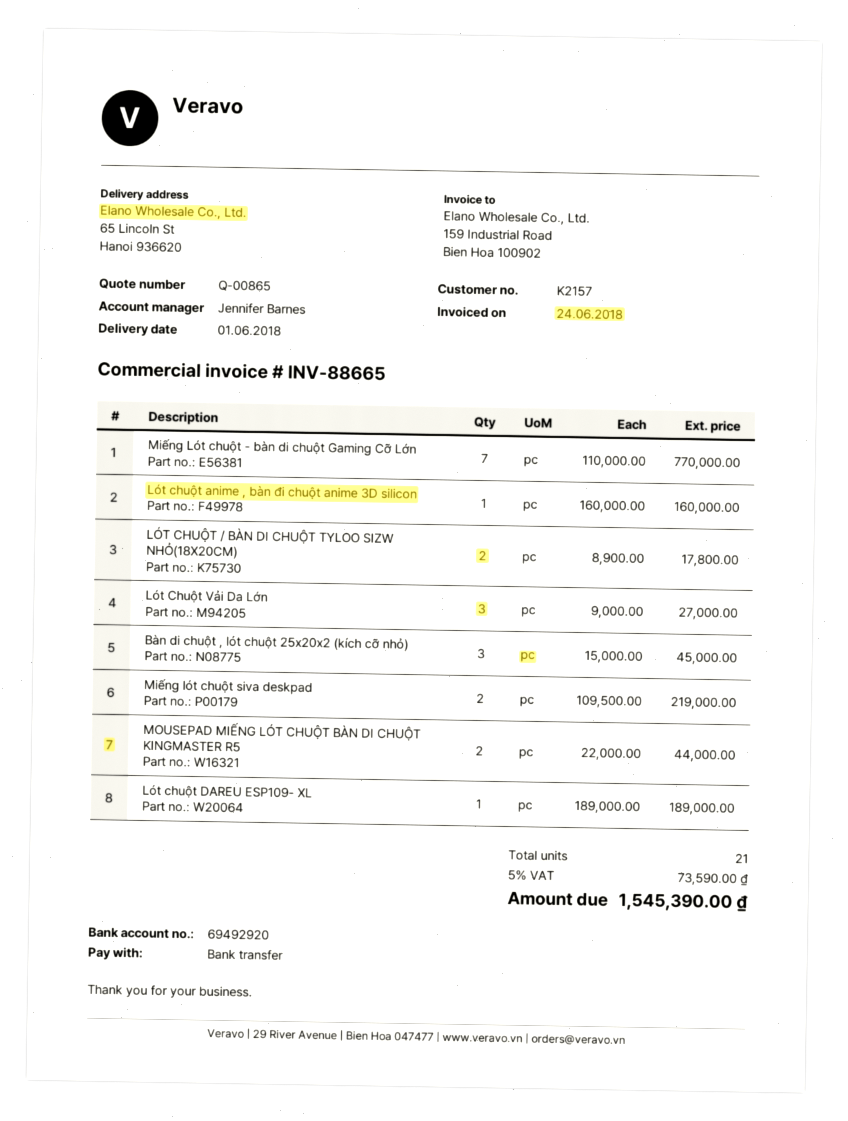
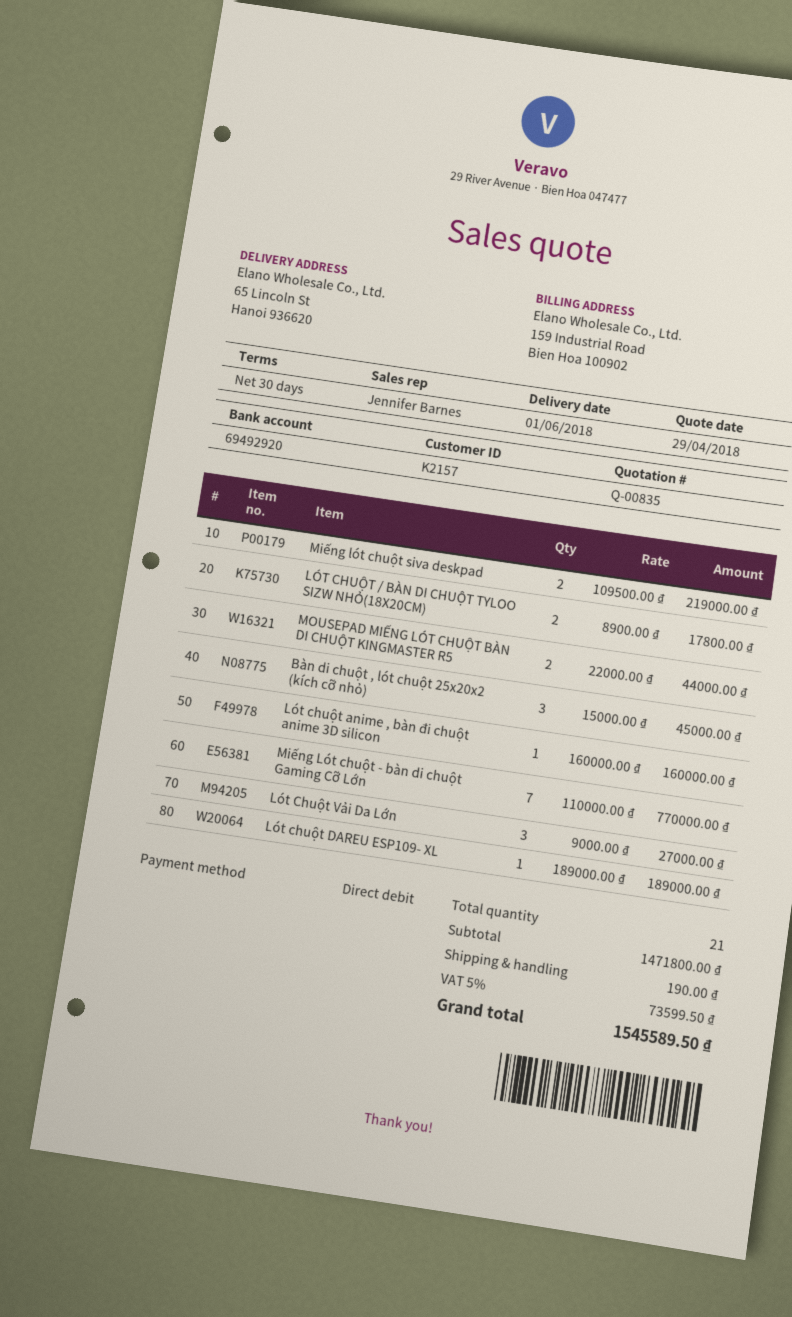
quote number: Q-00865 -> Q-00835
payment method: bank transfer -> direct debit
shipping: none -> 190.00
tax: 5% = 73590.00 -> 5% = 73599.50
total: 1545390.00 -> 1545589.50

